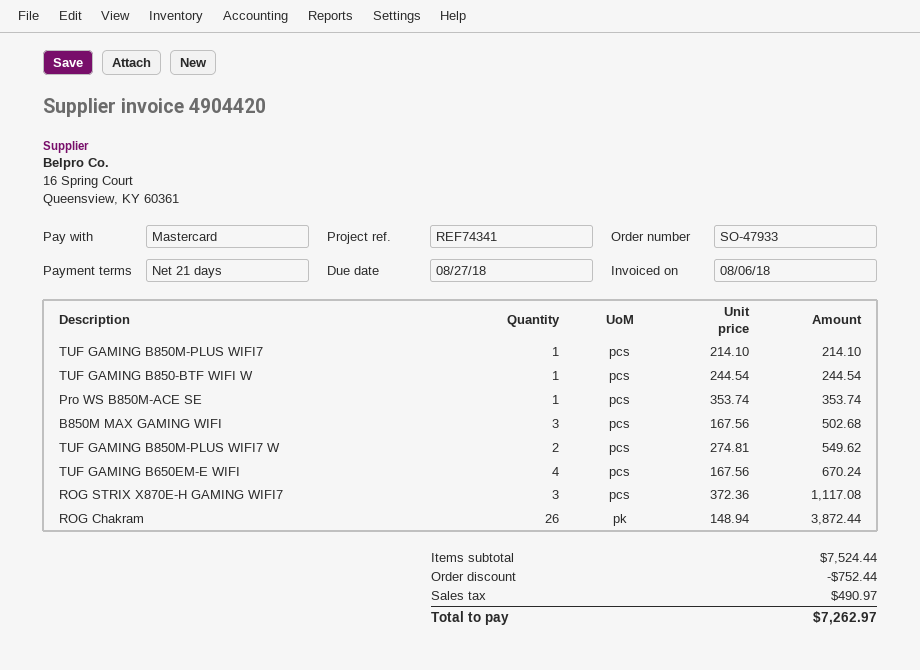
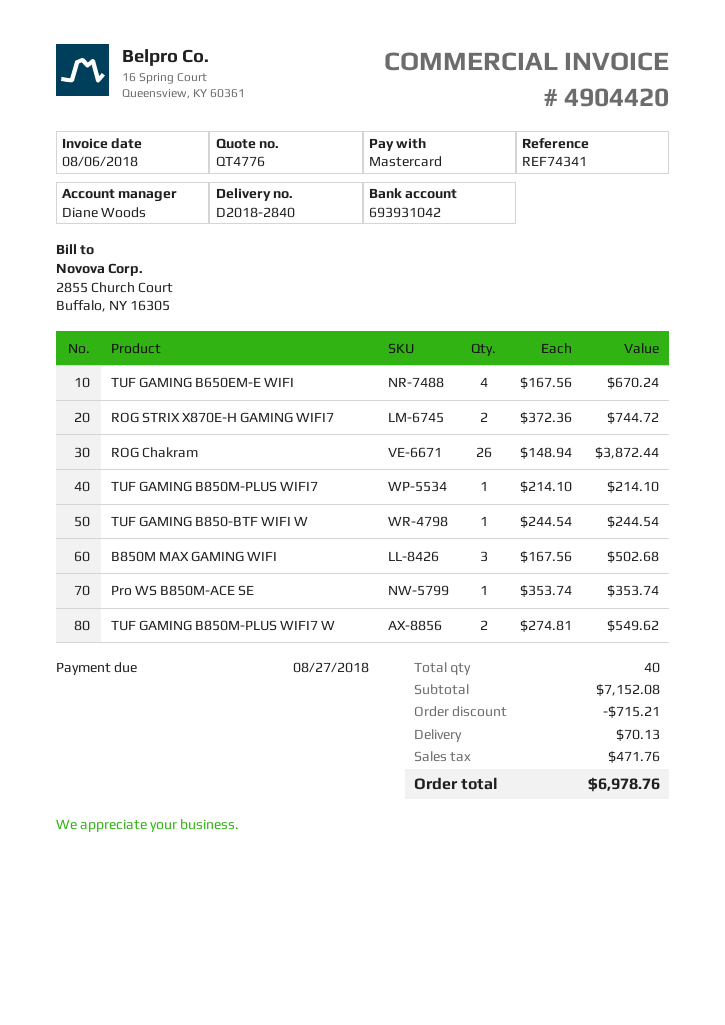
ROG STRIX X870E-H GAMING WIFI7: 3 x 372.36 = 1117.08 -> 2 x 372.36 = 744.72
subtotal: 7524.44 -> 7152.08
discount: 752.44 -> 715.21
shipping: none -> 70.13
tax: 490.97 -> 471.76
total: 7262.97 -> 6978.76

